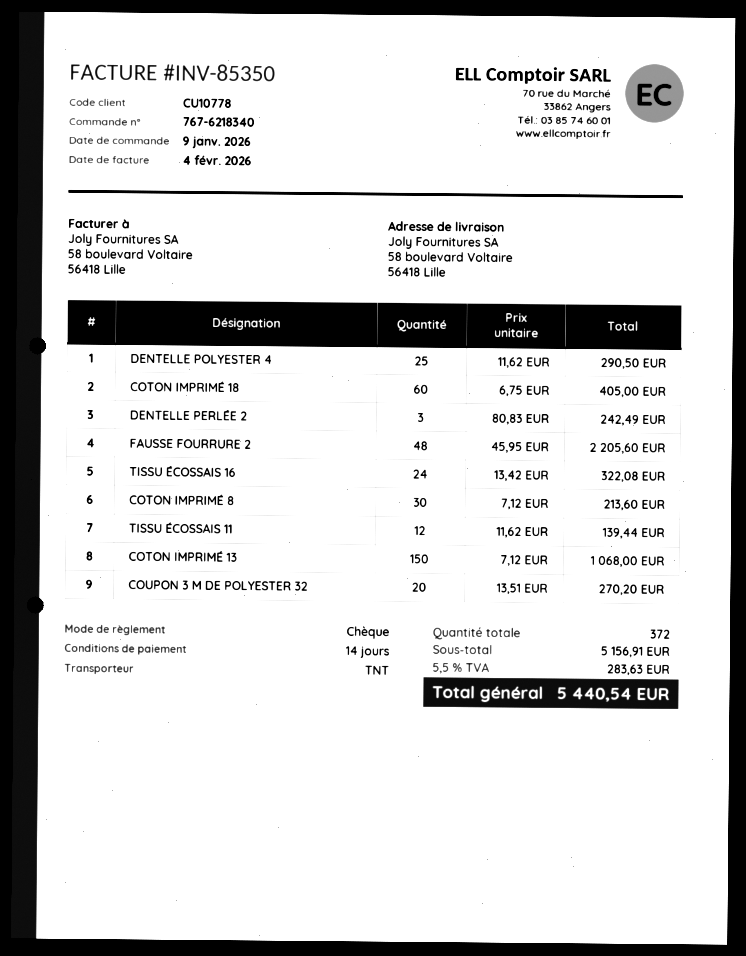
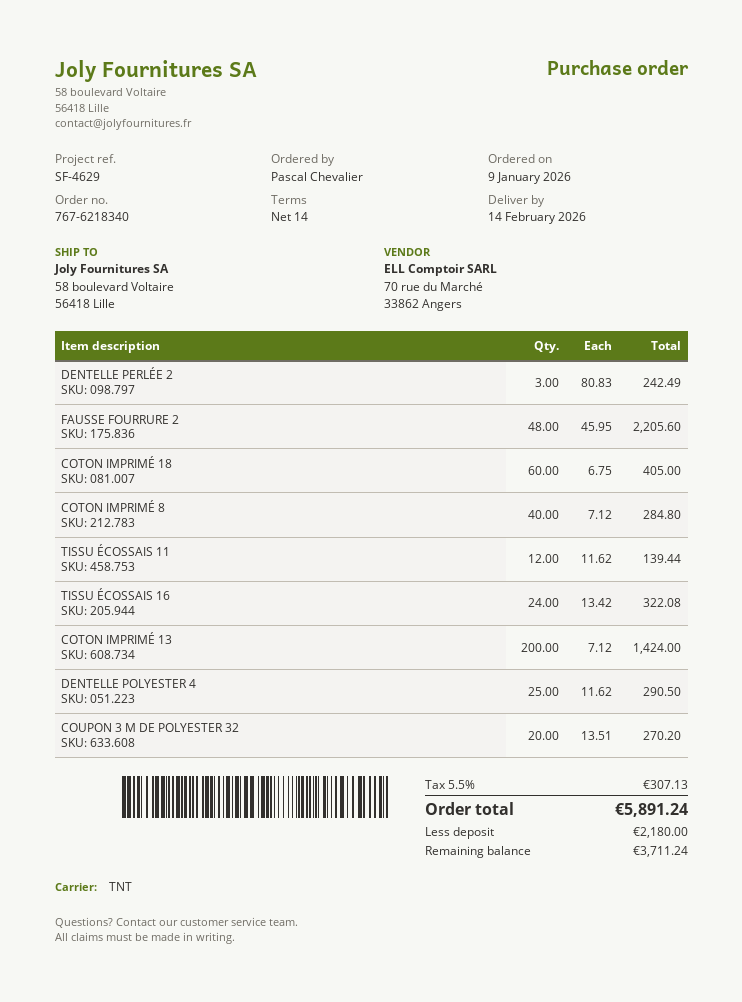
COTON IMPRIMÉ 8: 30 x 7.12 = 213.60 -> 40 x 7.12 = 284.80
COTON IMPRIMÉ 13: 150 x 7.12 = 1068.00 -> 200 x 7.12 = 1424.00
tax: 5.5% = 283.63 -> 5.5% = 307.13
total: 5440.54 -> 5891.24

